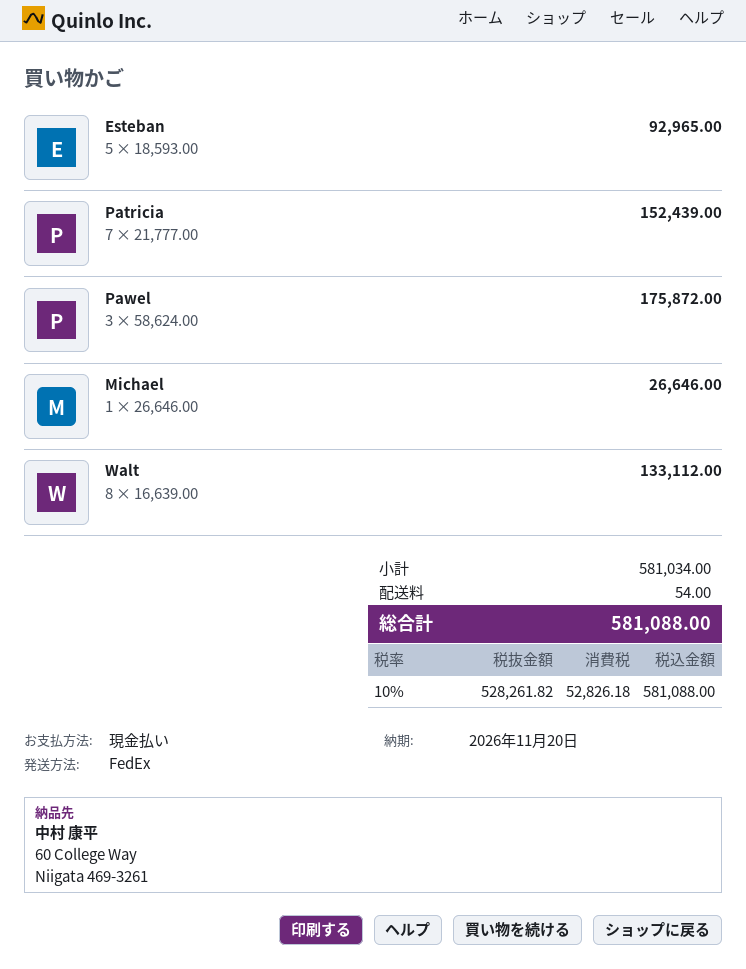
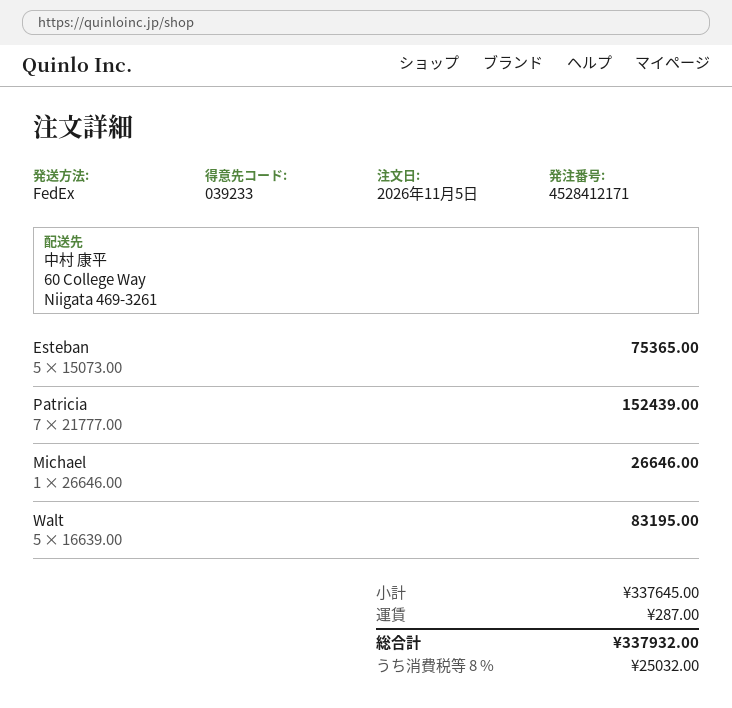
Esteban: 5 x 18593.00 = 92965.00 -> 5 x 15073.00 = 75365.00
Pawel: 3 x 58624.00 = 175872.00 -> none
Walt: 8 x 16639.00 = 133112.00 -> 5 x 16639.00 = 83195.00
subtotal: 581034.00 -> 337645.00
shipping: 54.00 -> 287.00
tax: 10% = 52826.18 -> 8% = 25032.00
total: 581088.00 -> 337932.00

